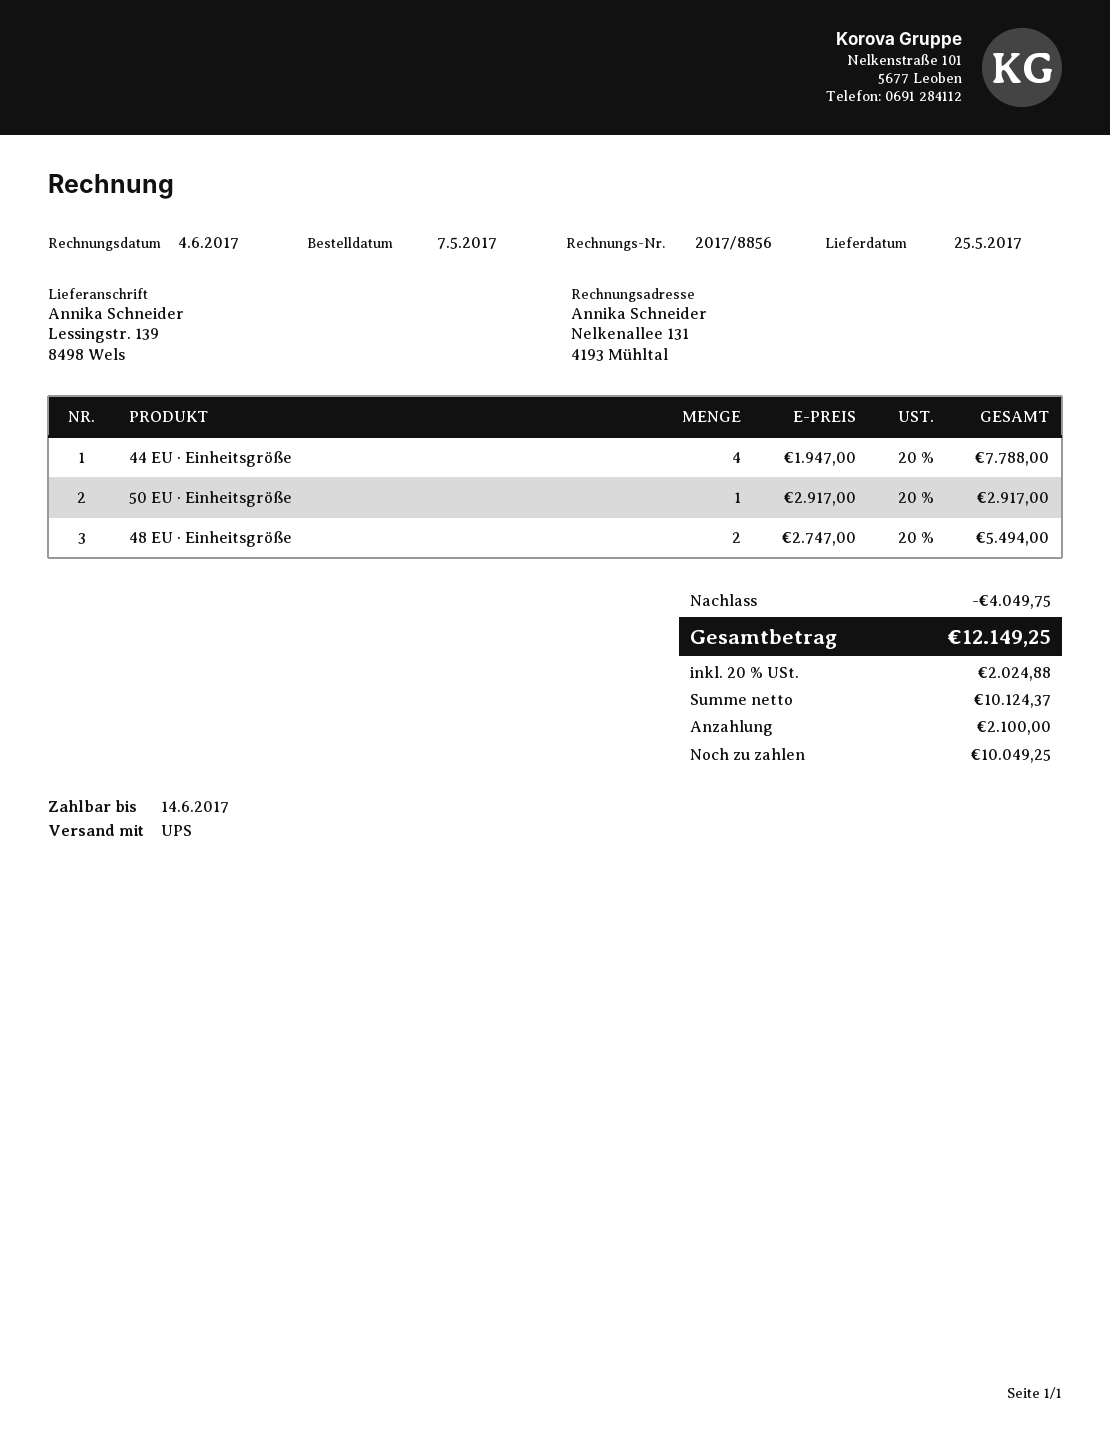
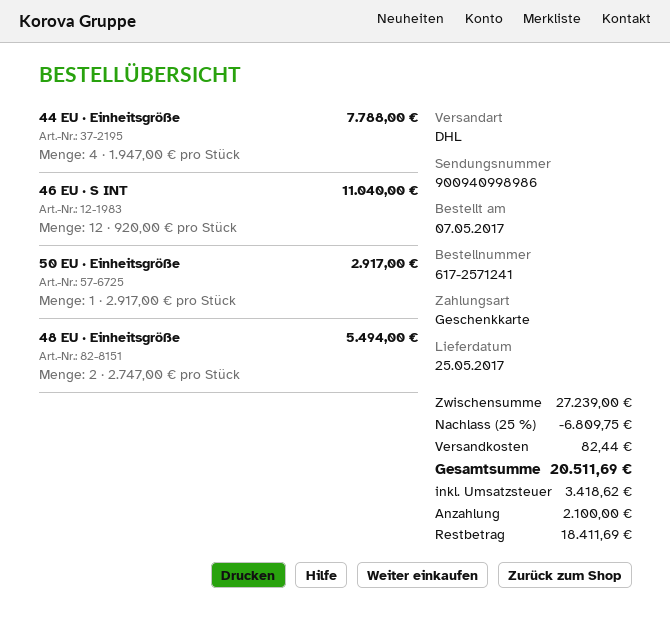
shipping method: UPS -> DHL
46 EU · S INT: none -> 12 x 920.00 = 11040.00
discount: 4049.75 -> 6809.75
shipping: none -> 82.44
tax: 2024.88 -> 3418.62
total: 12149.25 -> 20511.69
balance: 10049.25 -> 18411.69

